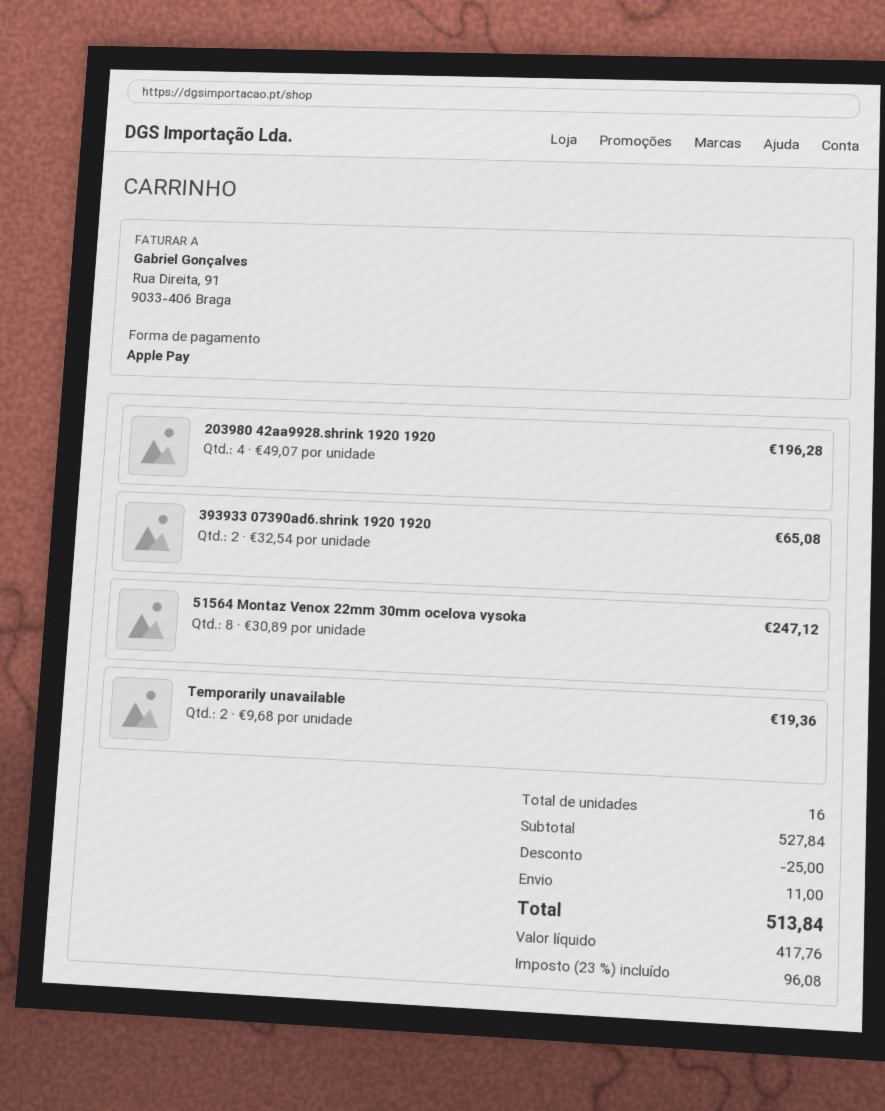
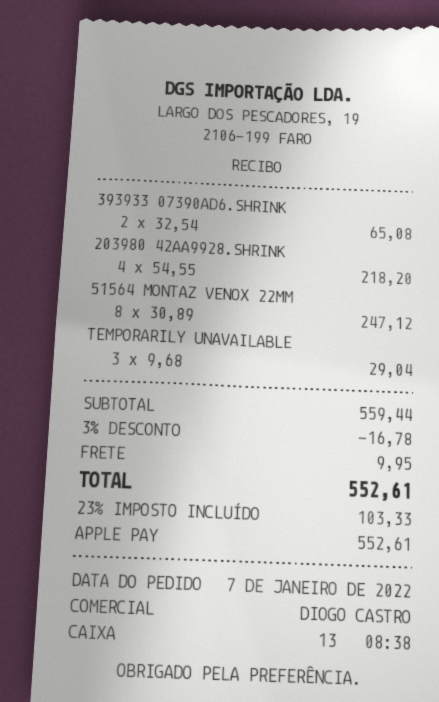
203980 42aa9928.shrink 1920 1920: 4 x 49.07 = 196.28 -> 4 x 54.55 = 218.20
Temporarily unavailable: 2 x 9.68 = 19.36 -> 3 x 9.68 = 29.04
subtotal: 527.84 -> 559.44
discount: 25.00 -> 16.78
shipping: 11.00 -> 9.95
tax: 23% = 96.08 -> 23% = 103.33
total: 513.84 -> 552.61

